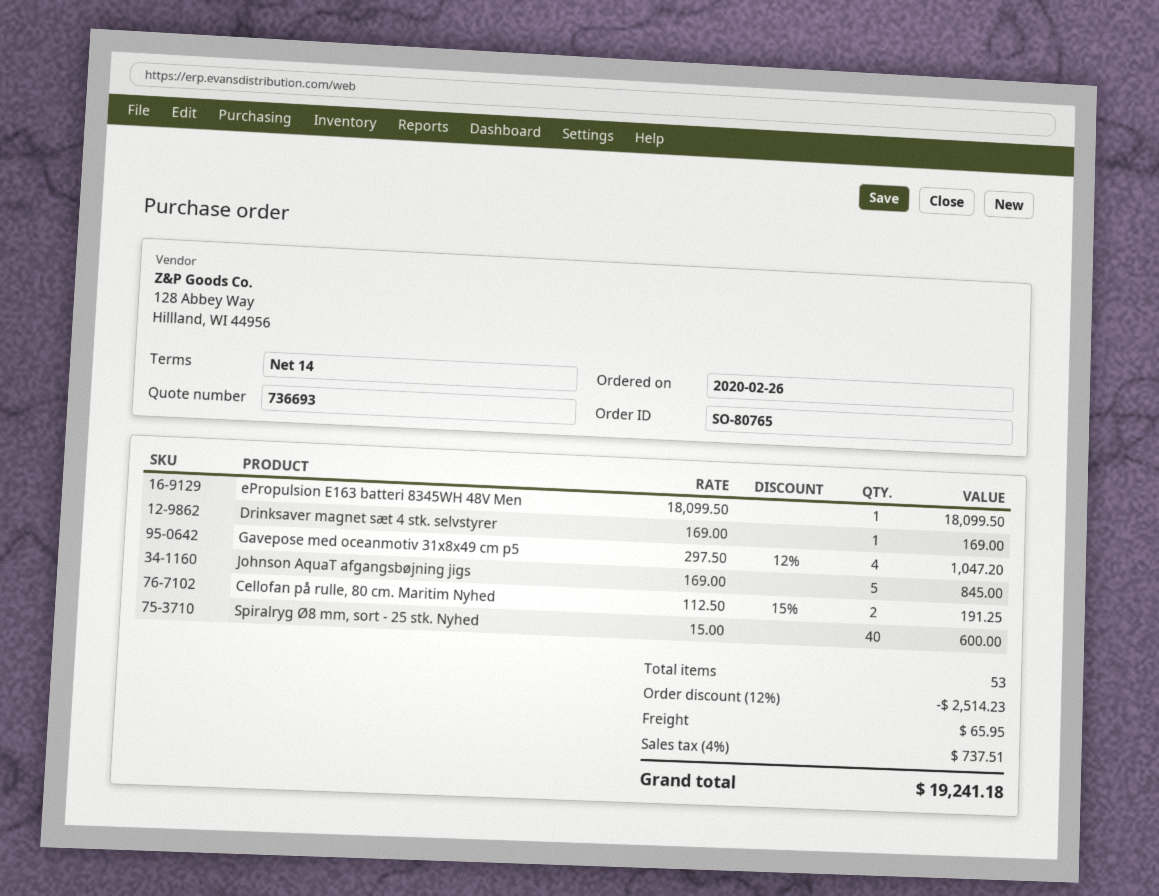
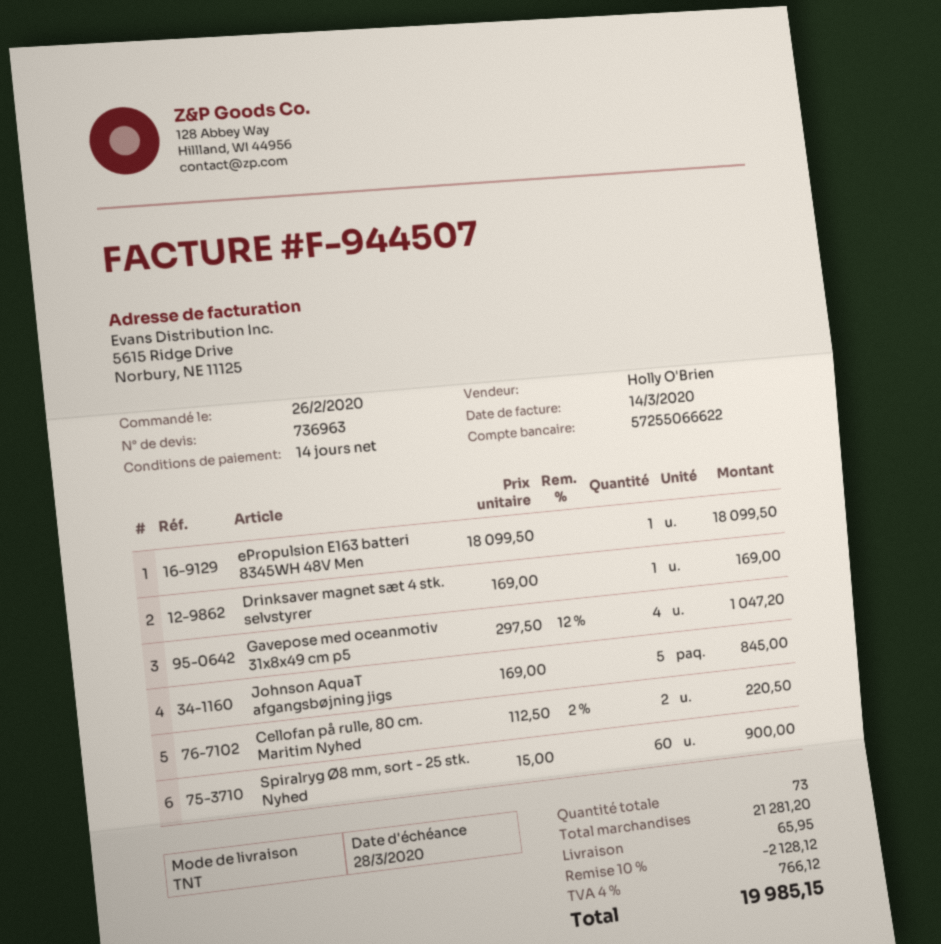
quote number: 736693 -> 736963
Cellofan på rulle, 80 cm. Maritim Nyhed: 2 x 112.50 - 15% = 191.25 -> 2 x 112.50 - 2% = 220.50
Spiralryg Ø8 mm, sort - 25 stk. Nyhed: 40 x 15.00 = 600.00 -> 60 x 15.00 = 900.00
total quantity: 53 -> 73
discount: 12% = 2514.23 -> 10% = 2128.12
tax: 4% = 737.51 -> 4% = 766.12
total: 19241.18 -> 19985.15

